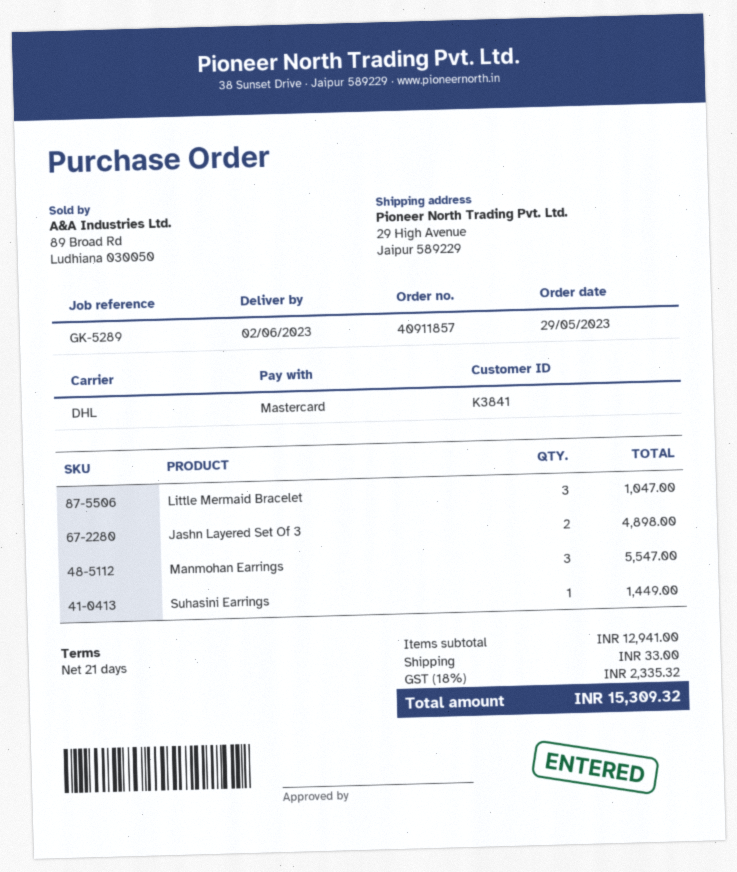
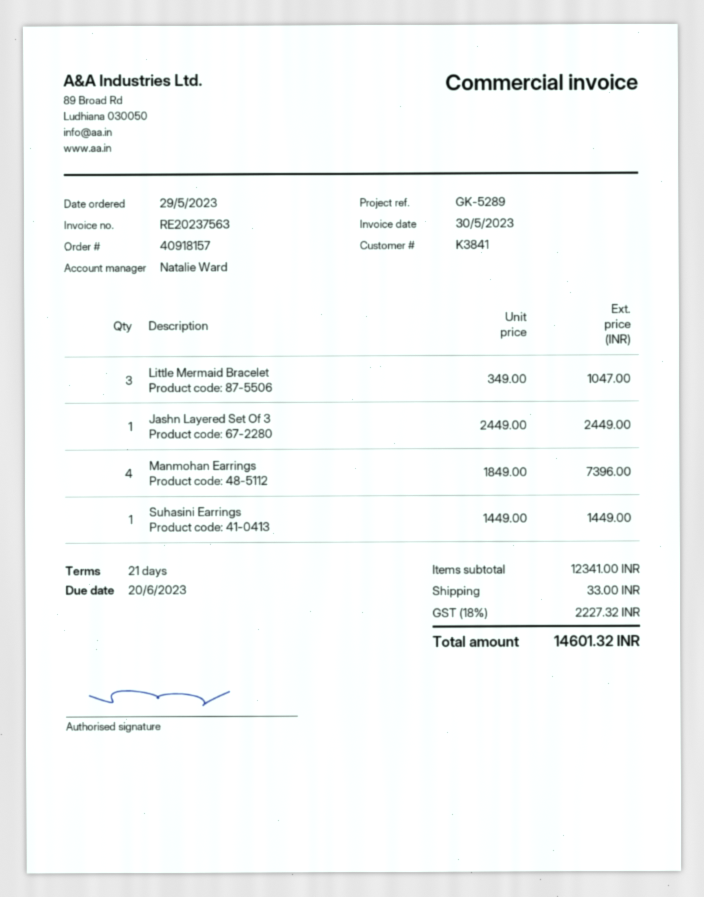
order number: 40911857 -> 40918157
Jashn Layered Set Of 3: 2 for 4898.00 -> 1 for 2449.00
Manmohan Earrings: 3 for 5547.00 -> 4 for 7396.00
subtotal: 12941.00 -> 12341.00
tax: 18% = 2335.32 -> 18% = 2227.32
total: 15309.32 -> 14601.32

